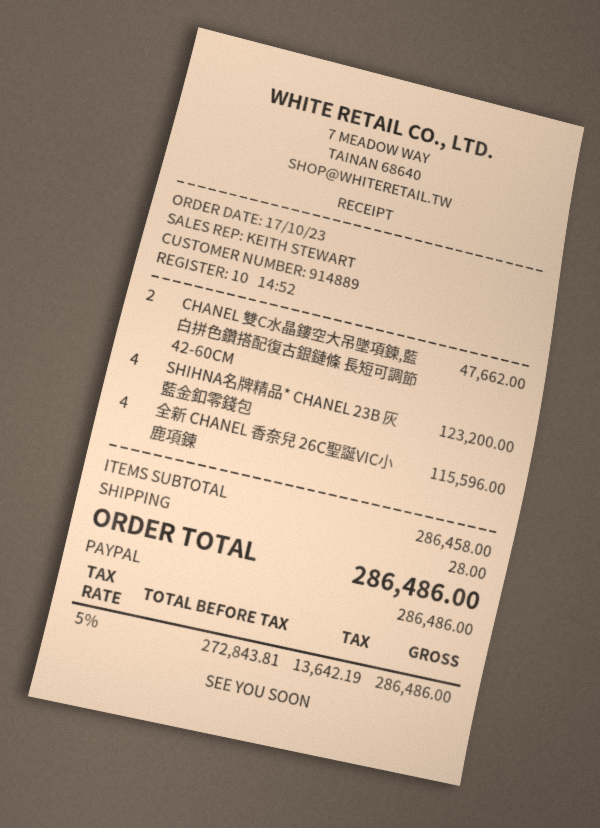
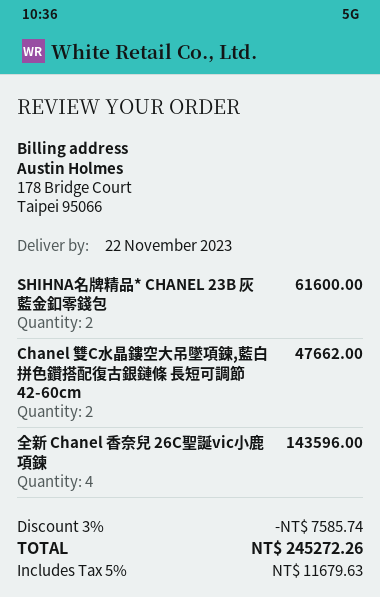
SHIHNA名牌精品* CHANEL 23B 灰藍金釦零錢包: 4 for 123200.00 -> 2 for 61600.00
全新 CHANEL 香奈兒 26C聖誕VIC小鹿項鍊: 4 for 115596.00 -> 4 for 143596.00
discount: none -> 3% = 7585.74
shipping: 28.00 -> none
tax: 5% = 13642.19 -> 5% = 11679.63
total: 286486.00 -> 245272.26

